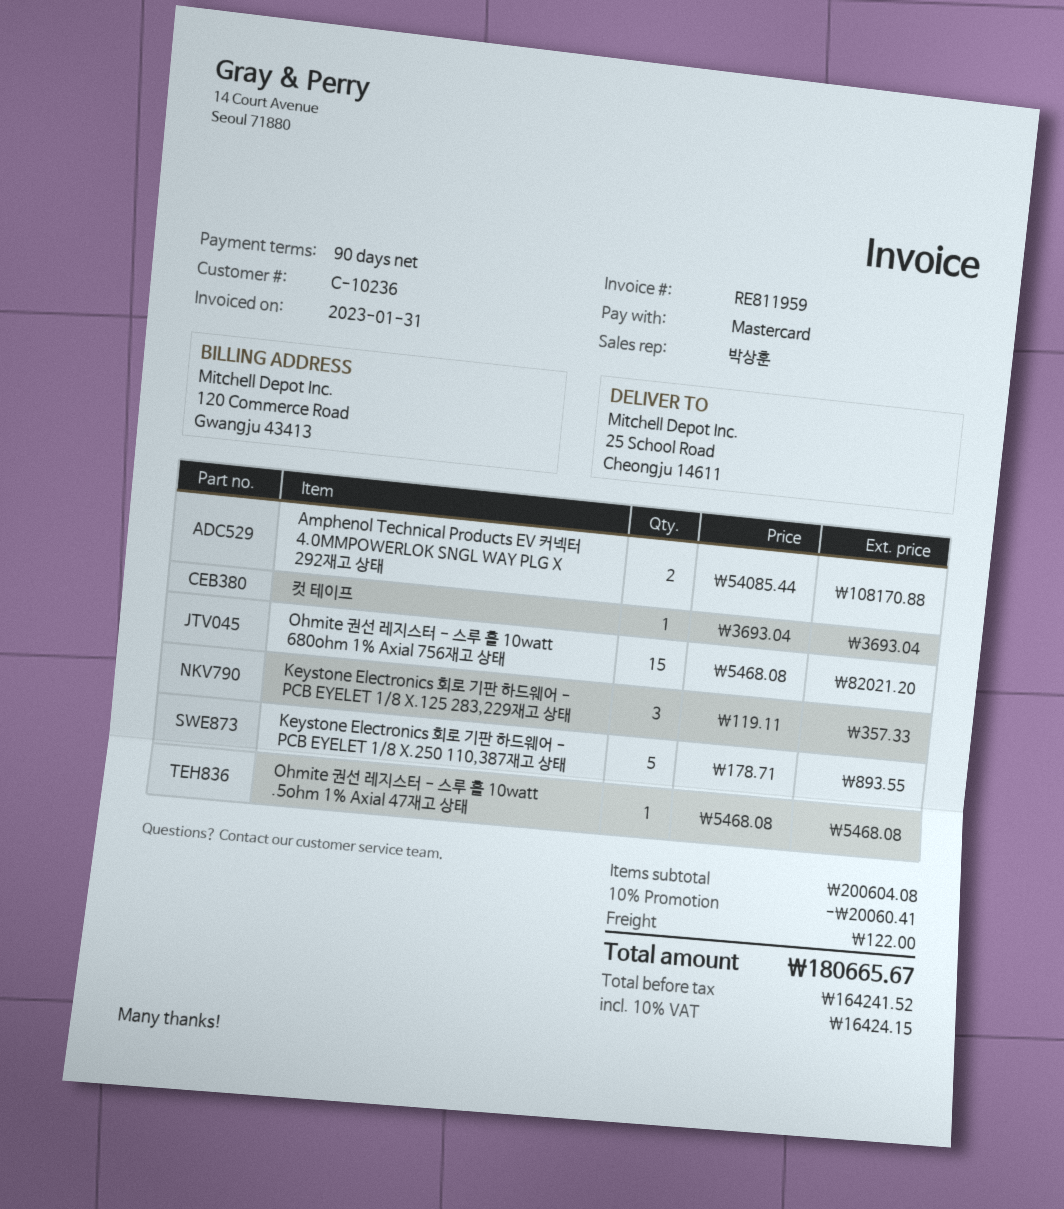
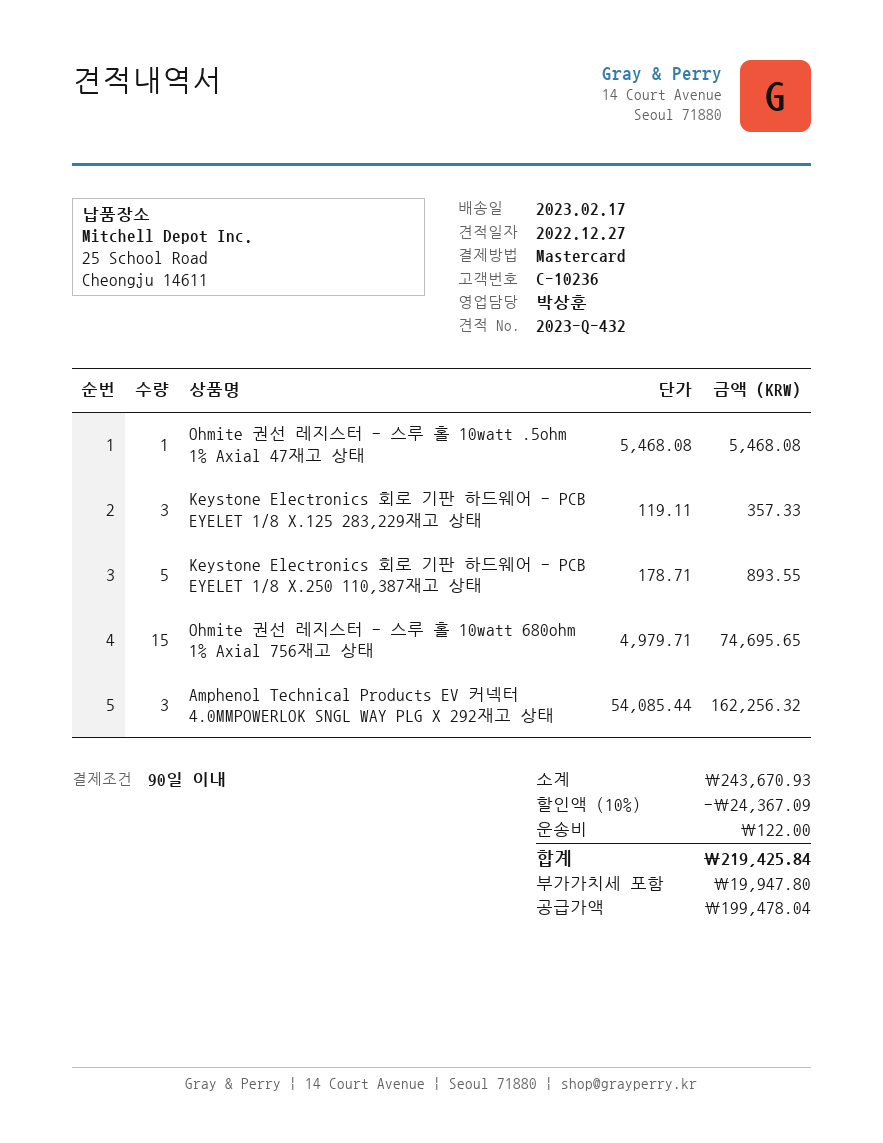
Amphenol Technical Products EV 커넥터 4.0MMPOWERLOK SNGL WAY PLG X 292재고 상태: 2 x 54085.44 = 108170.88 -> 3 x 54085.44 = 162256.32
컷 테이프: 1 x 3693.04 = 3693.04 -> none
Ohmite 권선 레지스터 - 스루 홀 10watt 680ohm 1% Axial 756재고 상태: 15 x 5468.08 = 82021.20 -> 15 x 4979.71 = 74695.65
subtotal: 200604.08 -> 243670.93
discount: 10% = 20060.41 -> 10% = 24367.09
net: 164241.52 -> 199478.04
tax: 16424.15 -> 19947.80
total: 180665.67 -> 219425.84

